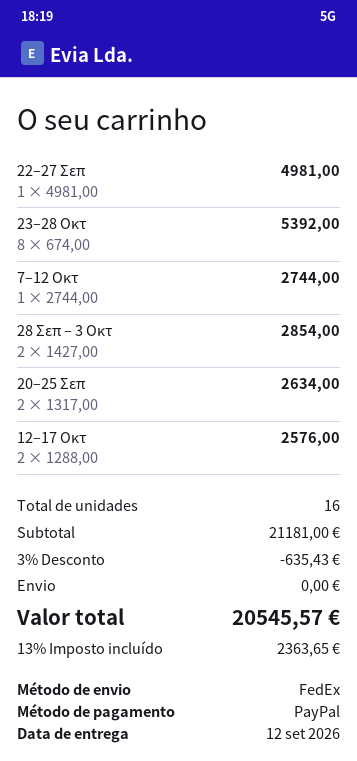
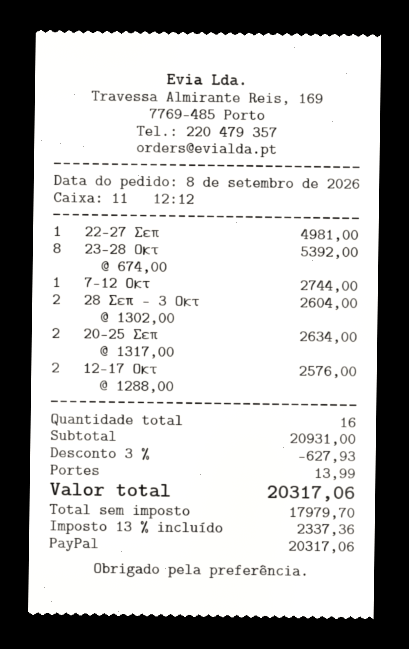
28 Σεπ – 3 Οκτ: 2 x 1427.00 = 2854.00 -> 2 x 1302.00 = 2604.00
subtotal: 21181.00 -> 20931.00
discount: 3% = 635.43 -> 3% = 627.93
shipping: 0.00 -> 13.99
tax: 13% = 2363.65 -> 13% = 2337.36
total: 20545.57 -> 20317.06

